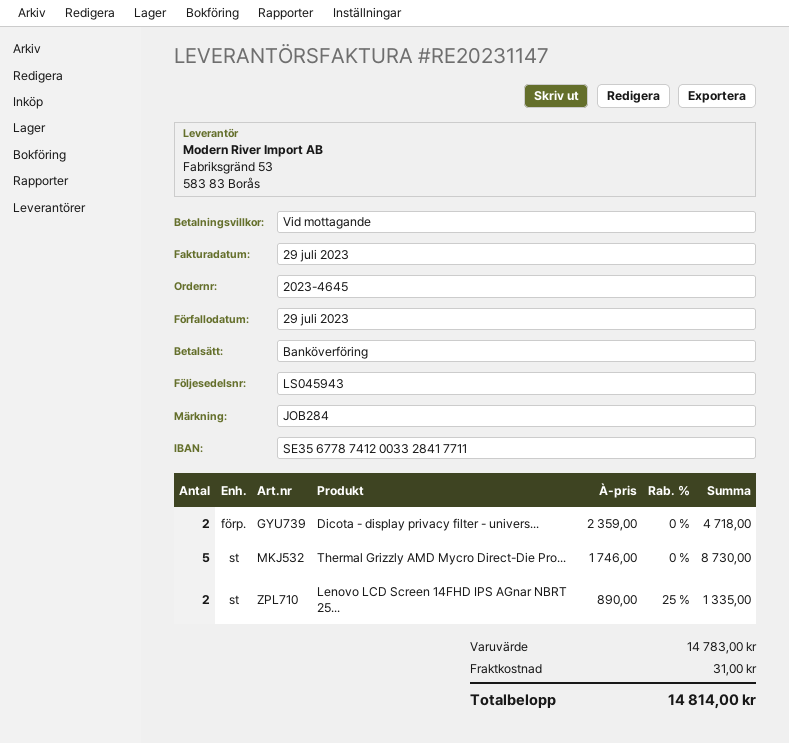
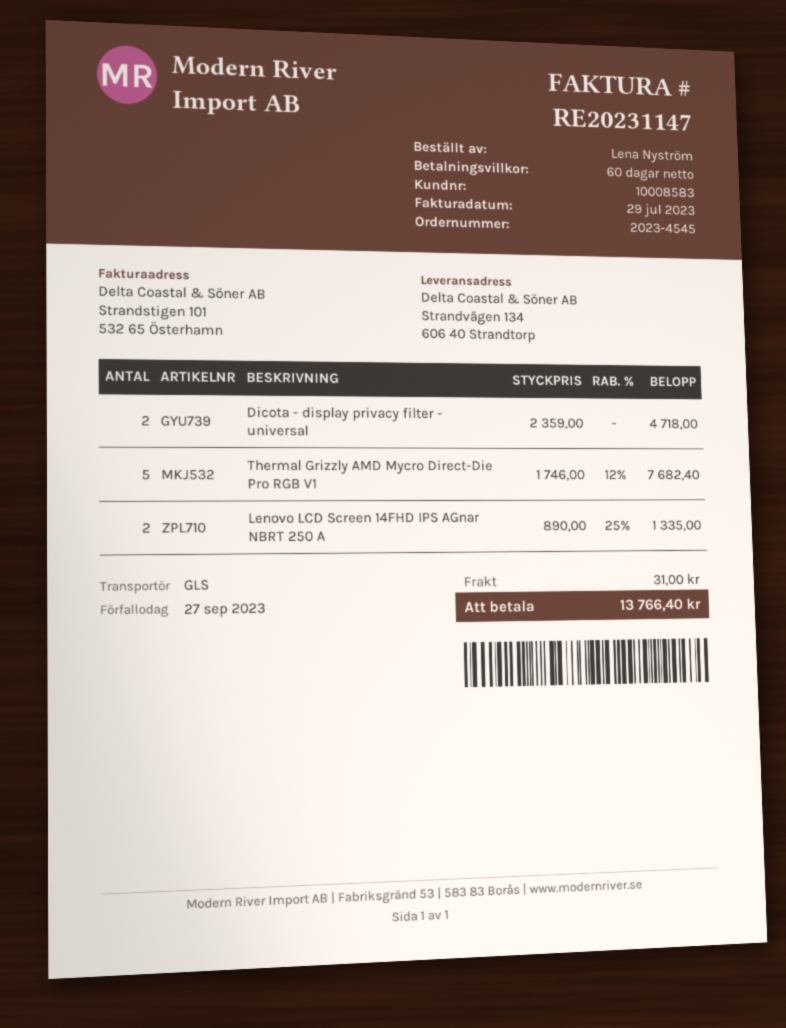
order number: 2023-4645 -> 2023-4545
payment terms: on receipt -> 60 days
due date: 2023-07-29 -> 2023-09-27
Thermal Grizzly AMD Mycro Direct-Die Pro...: 5 x 1746.00 = 8730.00 -> 5 x 1746.00 - 12% = 7682.40
total: 14814.00 -> 13766.40

